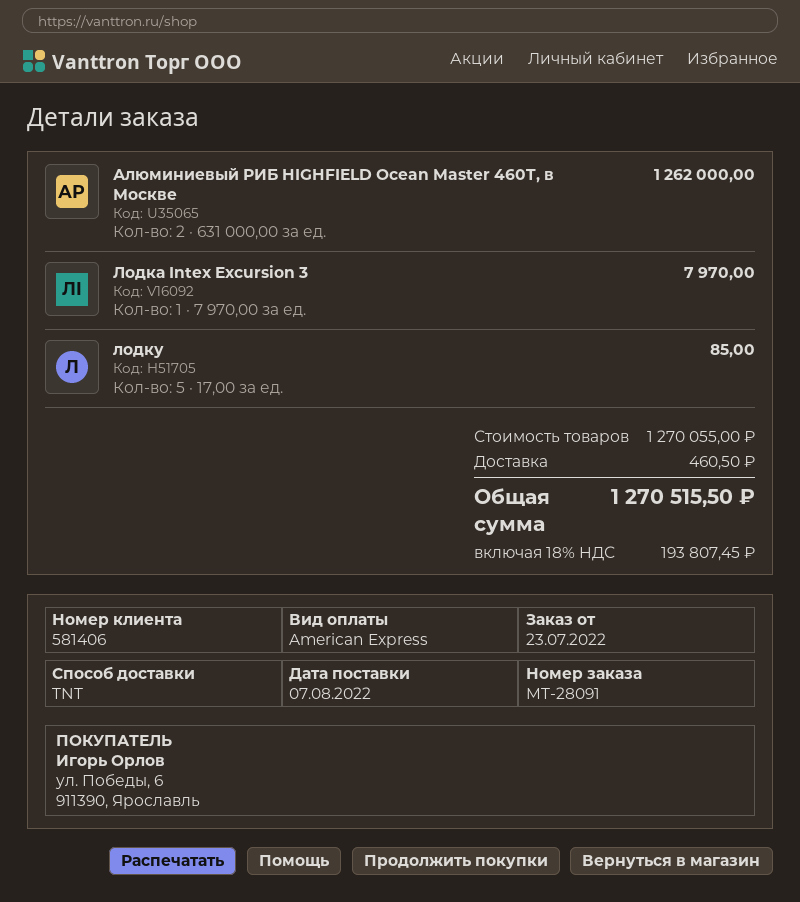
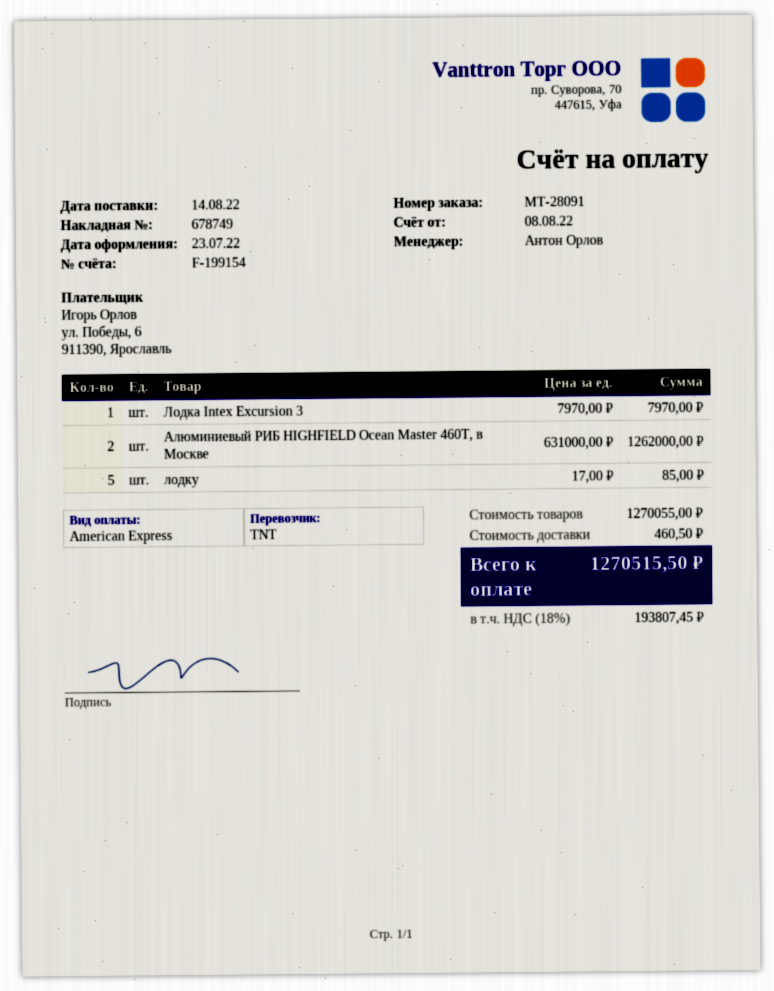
delivery date: 2022-08-07 -> 2022-08-14

